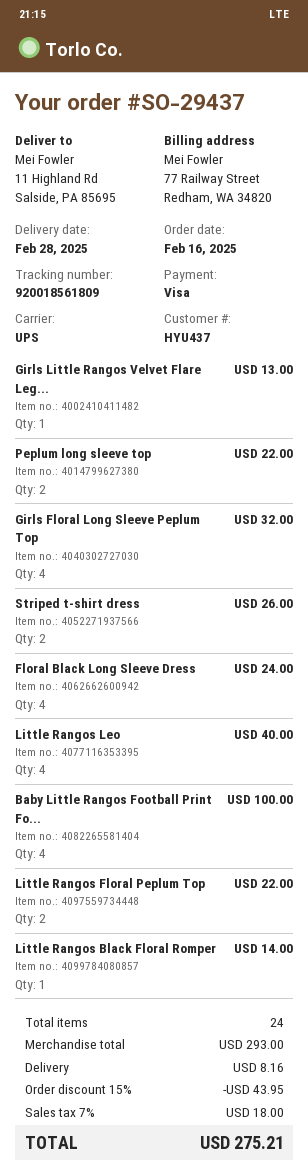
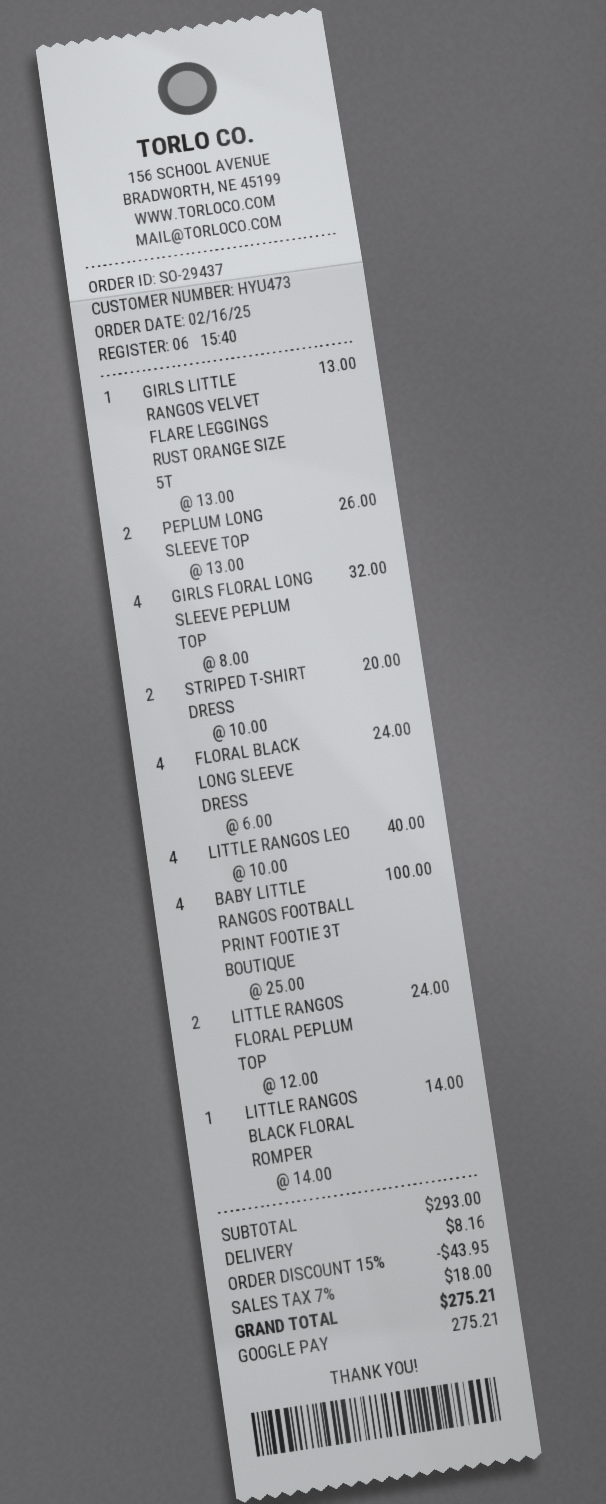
customer number: HYU437 -> HYU473
payment method: Visa -> Google Pay
Peplum long sleeve top: 2 for 22.00 -> 2 for 26.00
Striped t-shirt dress: 2 for 26.00 -> 2 for 20.00
Little Rangos Floral Peplum Top: 2 for 22.00 -> 2 for 24.00

